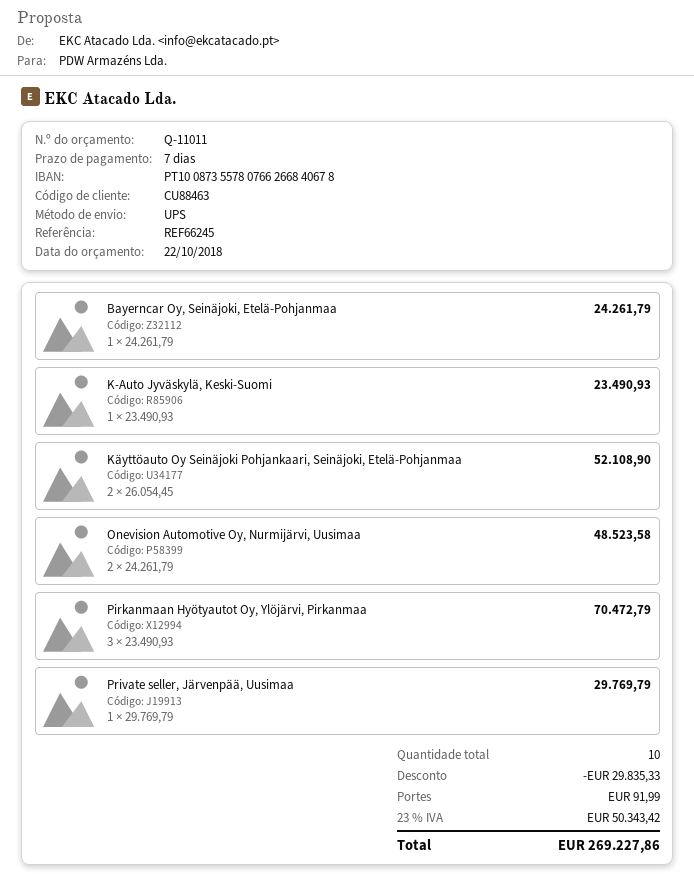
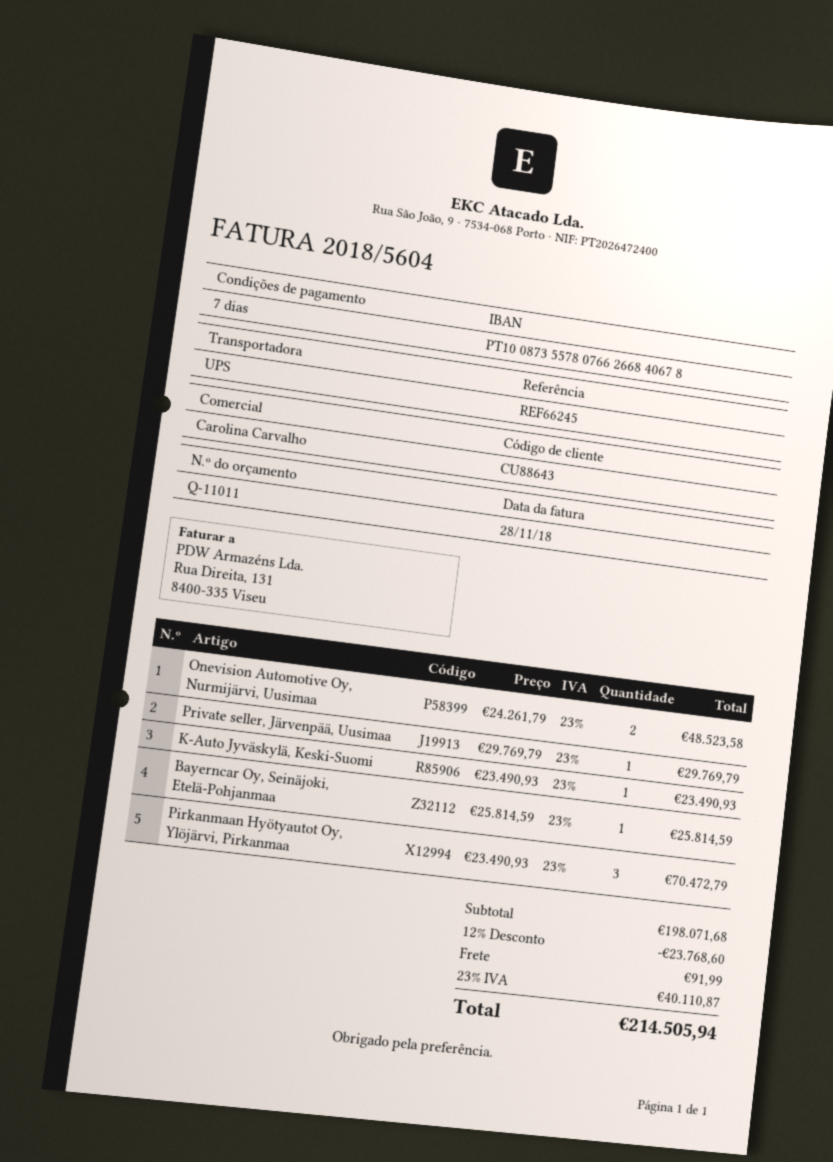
customer number: CU88463 -> CU88643
Bayerncar Oy, Seinäjoki, Etelä-Pohjanmaa: 1 x 24261.79 = 24261.79 -> 1 x 25814.59 = 25814.59
Käyttöauto Oy Seinäjoki Pohjankaari, Seinäjoki, Etelä-Pohjanmaa: 2 x 26054.45 = 52108.90 -> none
discount: 29835.33 -> 23768.60
tax: 23% = 50343.42 -> 23% = 40110.87
total: 269227.86 -> 214505.94

